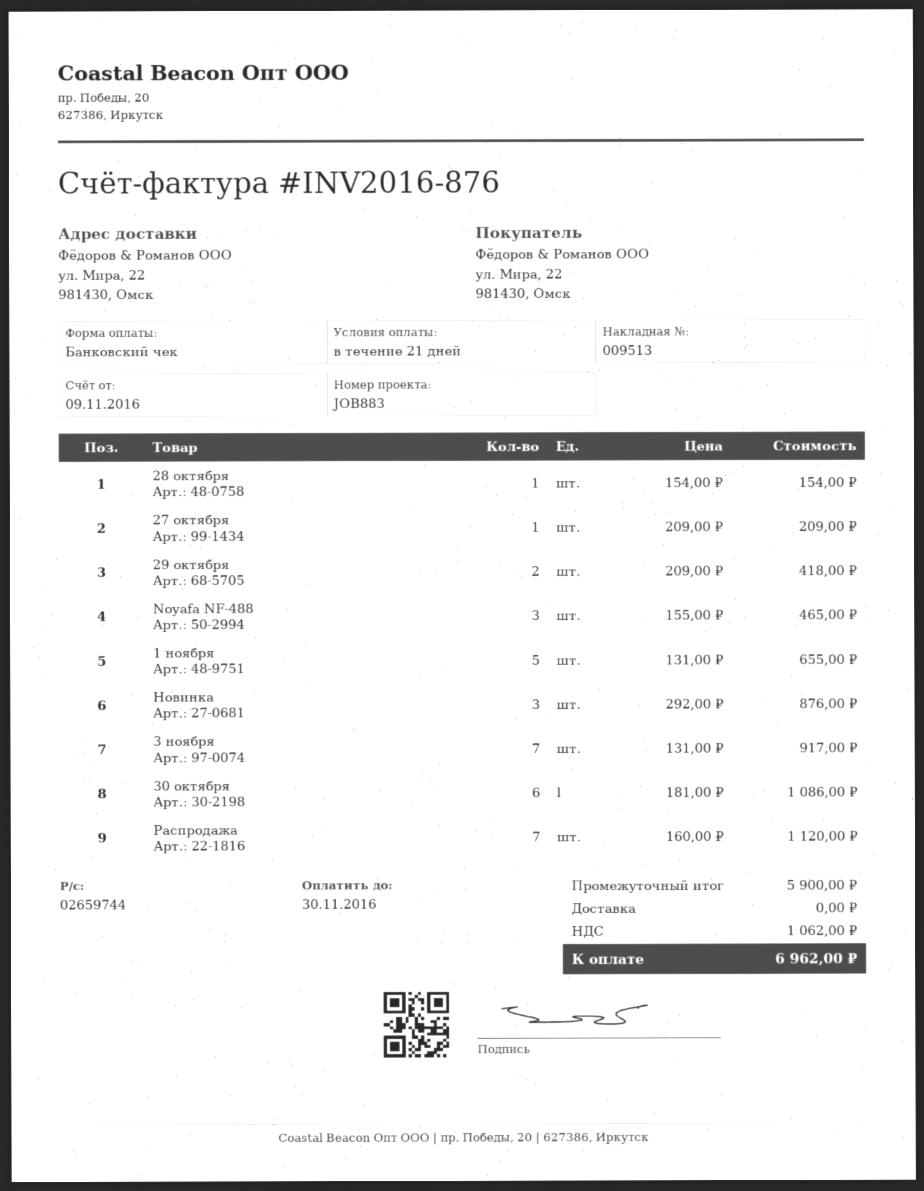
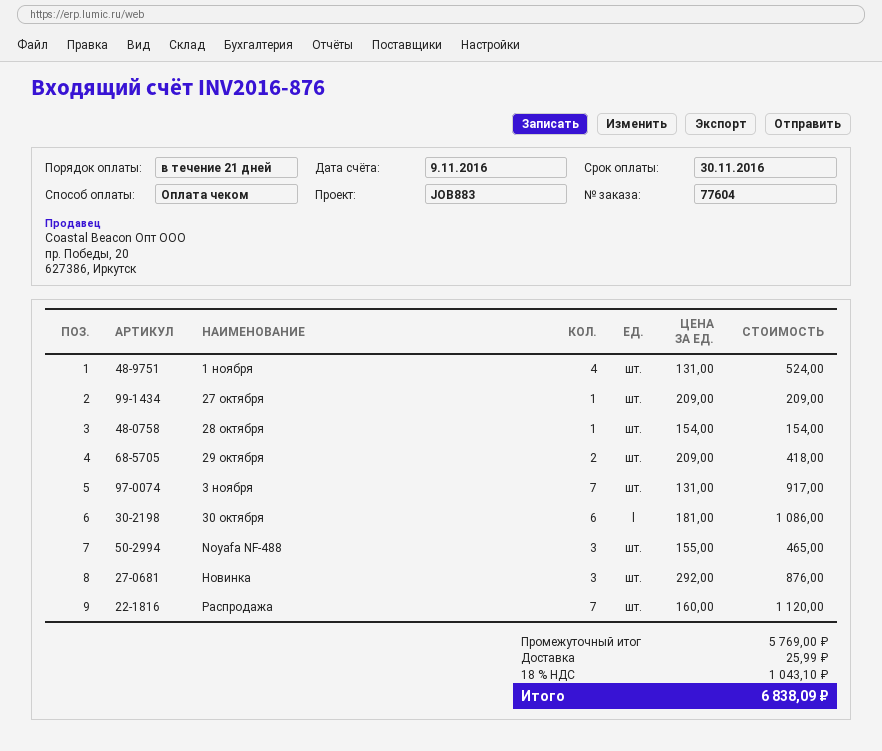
1 ноября: 5 x 131.00 = 655.00 -> 4 x 131.00 = 524.00
subtotal: 5900.00 -> 5769.00
shipping: 0.00 -> 25.99
tax: 1062.00 -> 1043.10
total: 6962.00 -> 6838.09

